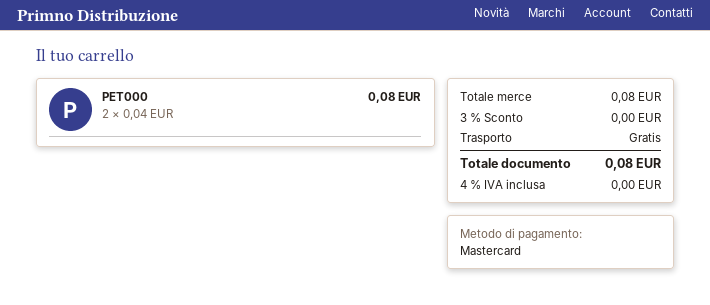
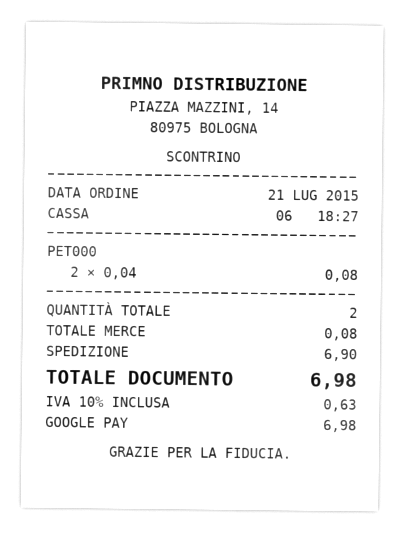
payment method: Mastercard -> Google Pay
discount: 3% = 0.00 -> none
shipping: 0.00 -> 6.90
tax: 4% = 0.00 -> 10% = 0.63
total: 0.08 -> 6.98

